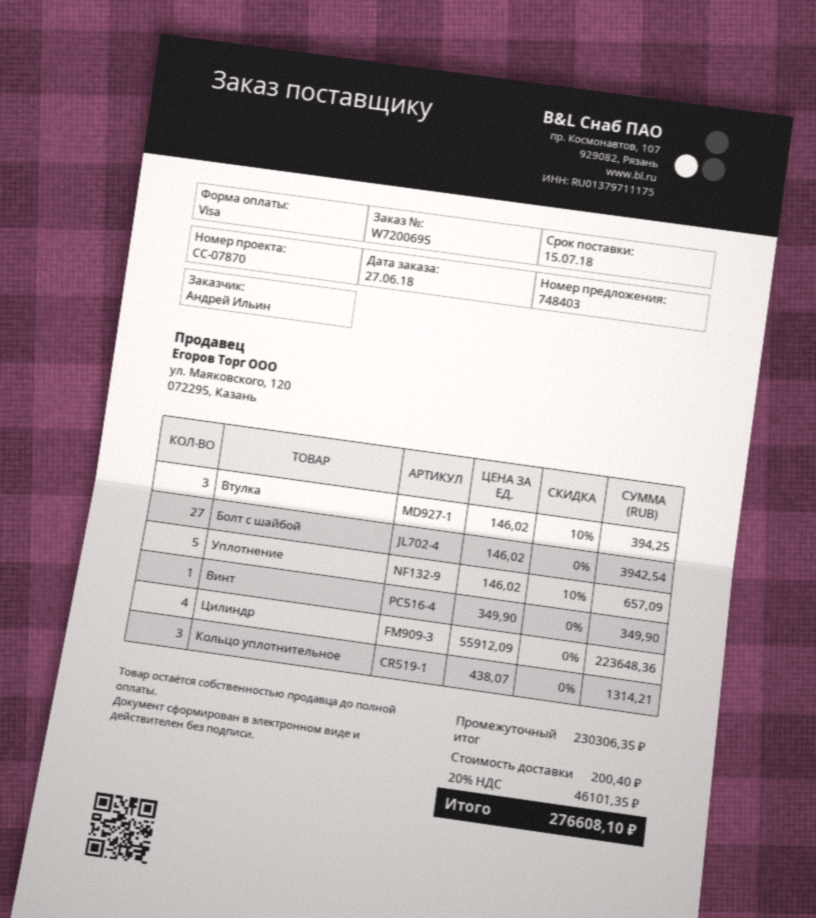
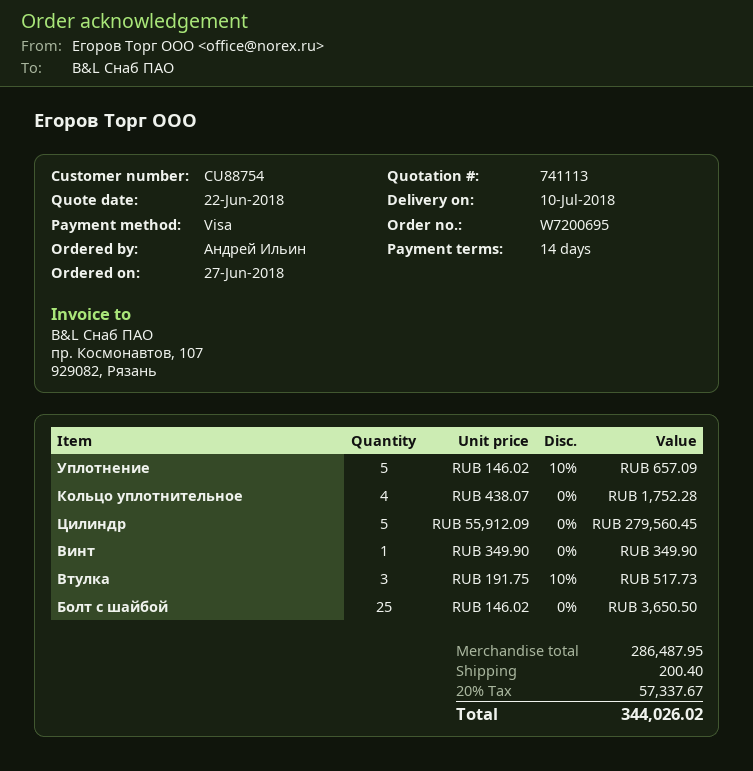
quote number: 748403 -> 741113
delivery date: 2018-07-15 -> 2018-07-10
Втулка: 3 x 146.02 - 10% = 394.25 -> 3 x 191.75 - 10% = 517.73
Болт с шайбой: 27 x 146.02 = 3942.54 -> 25 x 146.02 = 3650.50
Цилиндр: 4 x 55912.09 = 223648.36 -> 5 x 55912.09 = 279560.45
Кольцо уплотнительное: 3 x 438.07 = 1314.21 -> 4 x 438.07 = 1752.28
subtotal: 230306.35 -> 286487.95
tax: 20% = 46101.35 -> 20% = 57337.67
total: 276608.10 -> 344026.02

